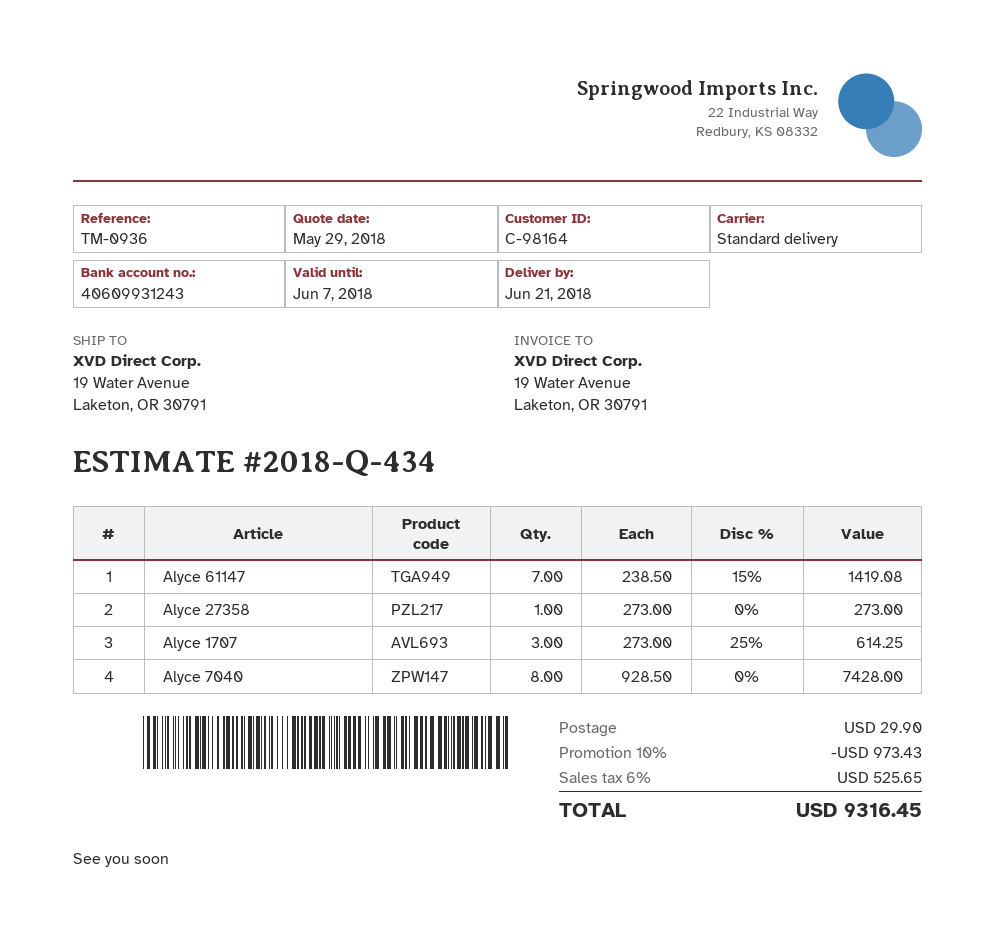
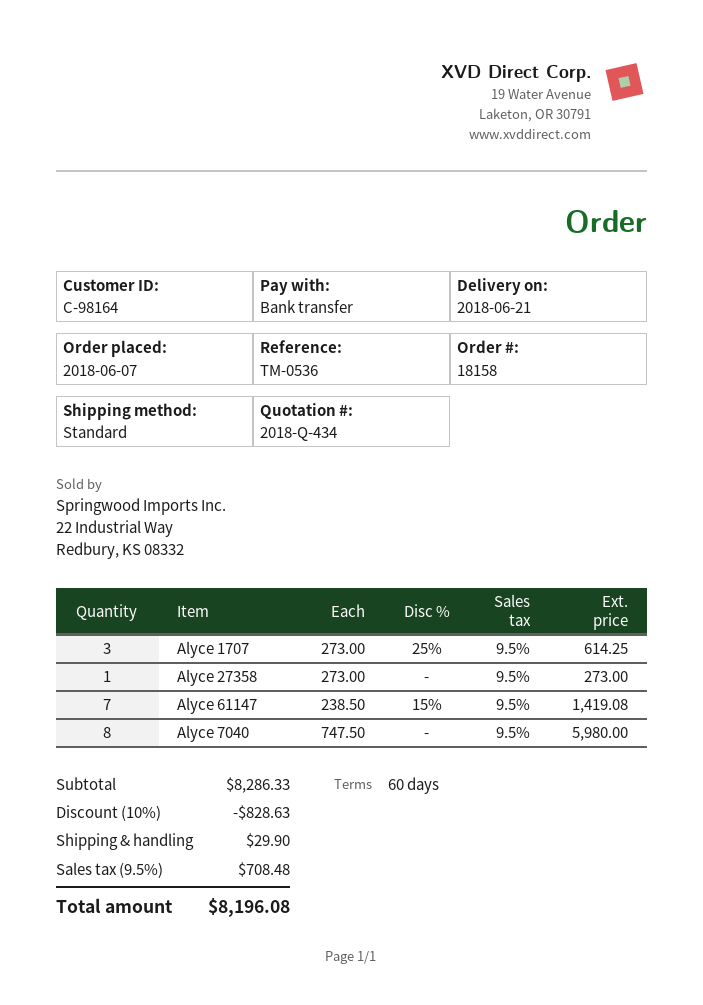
reference: TM-0936 -> TM-0536
Alyce 7040: 8 x 928.50 = 7428.00 -> 8 x 747.50 = 5980.00
discount: 10% = 973.43 -> 10% = 828.63
tax: 6% = 525.65 -> 9.5% = 708.48
total: 9316.45 -> 8196.08

